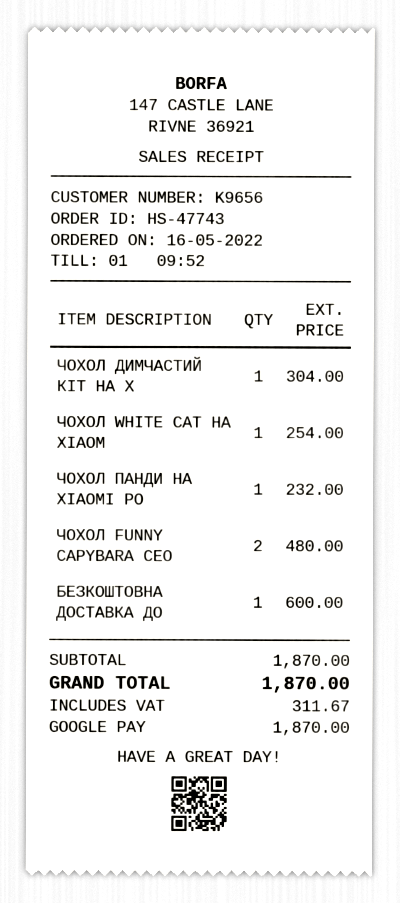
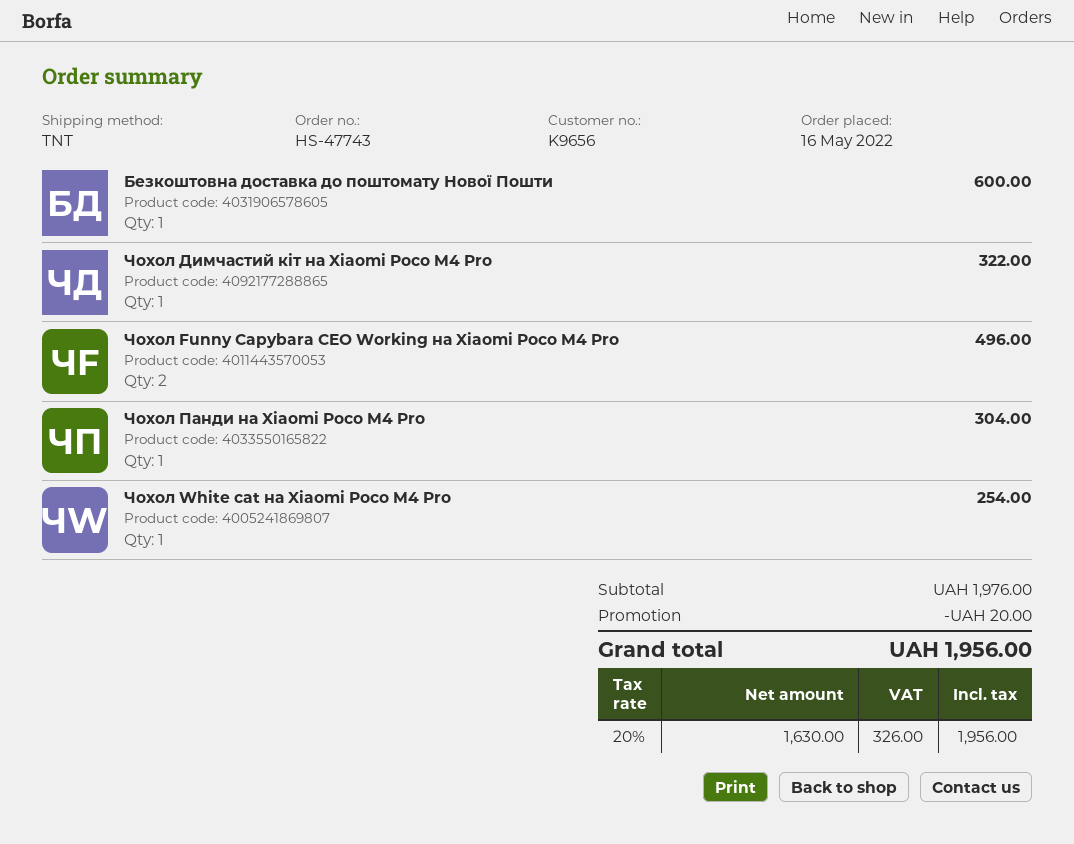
ЧОХОЛ ДИМЧАСТИЙ КІТ НА X: 1 for 304.00 -> 1 for 322.00
ЧОХОЛ ПАНДИ НА XIAOMI PO: 1 for 232.00 -> 1 for 304.00
ЧОХОЛ FUNNY CAPYBARA CEO: 2 for 480.00 -> 2 for 496.00
subtotal: 1870.00 -> 1976.00
discount: none -> 20.00
tax: 311.67 -> 326.00
total: 1870.00 -> 1956.00

